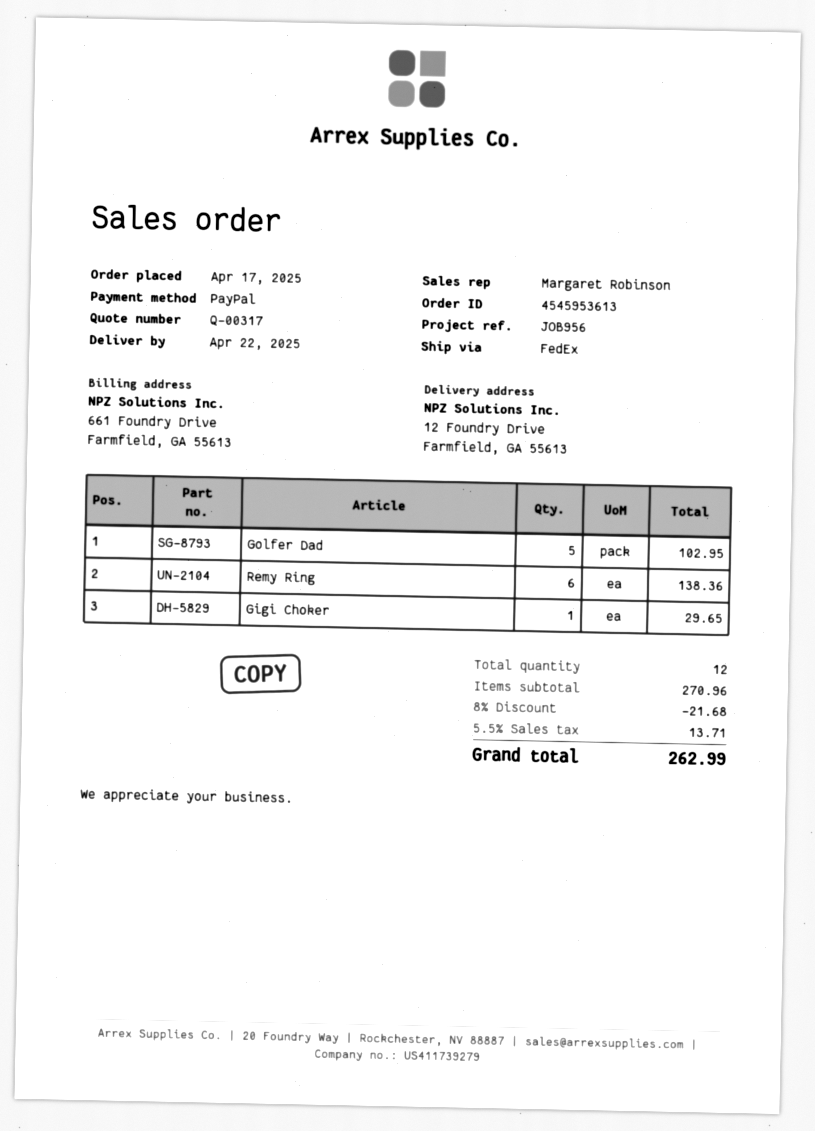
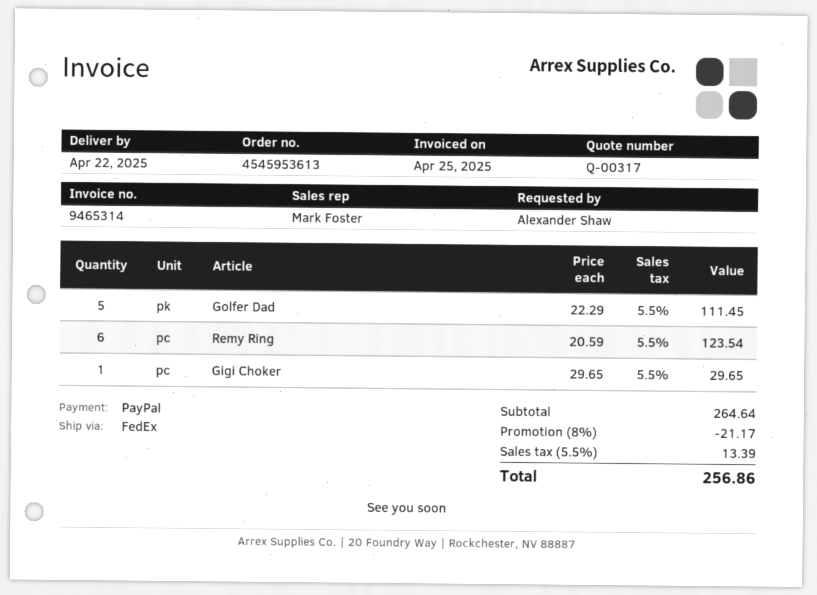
sales rep: Margaret Robinson -> Mark Foster
Golfer Dad: 5 for 102.95 -> 5 for 111.45
Remy Ring: 6 for 138.36 -> 6 for 123.54
subtotal: 270.96 -> 264.64
discount: 8% = 21.68 -> 8% = 21.17
tax: 5.5% = 13.71 -> 5.5% = 13.39
total: 262.99 -> 256.86

